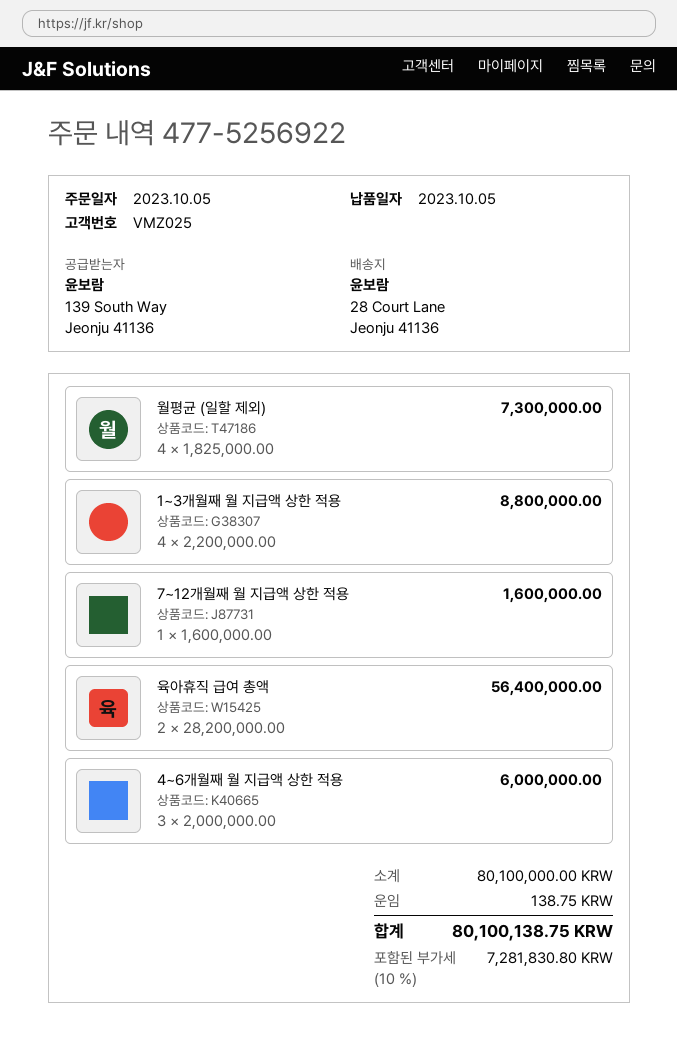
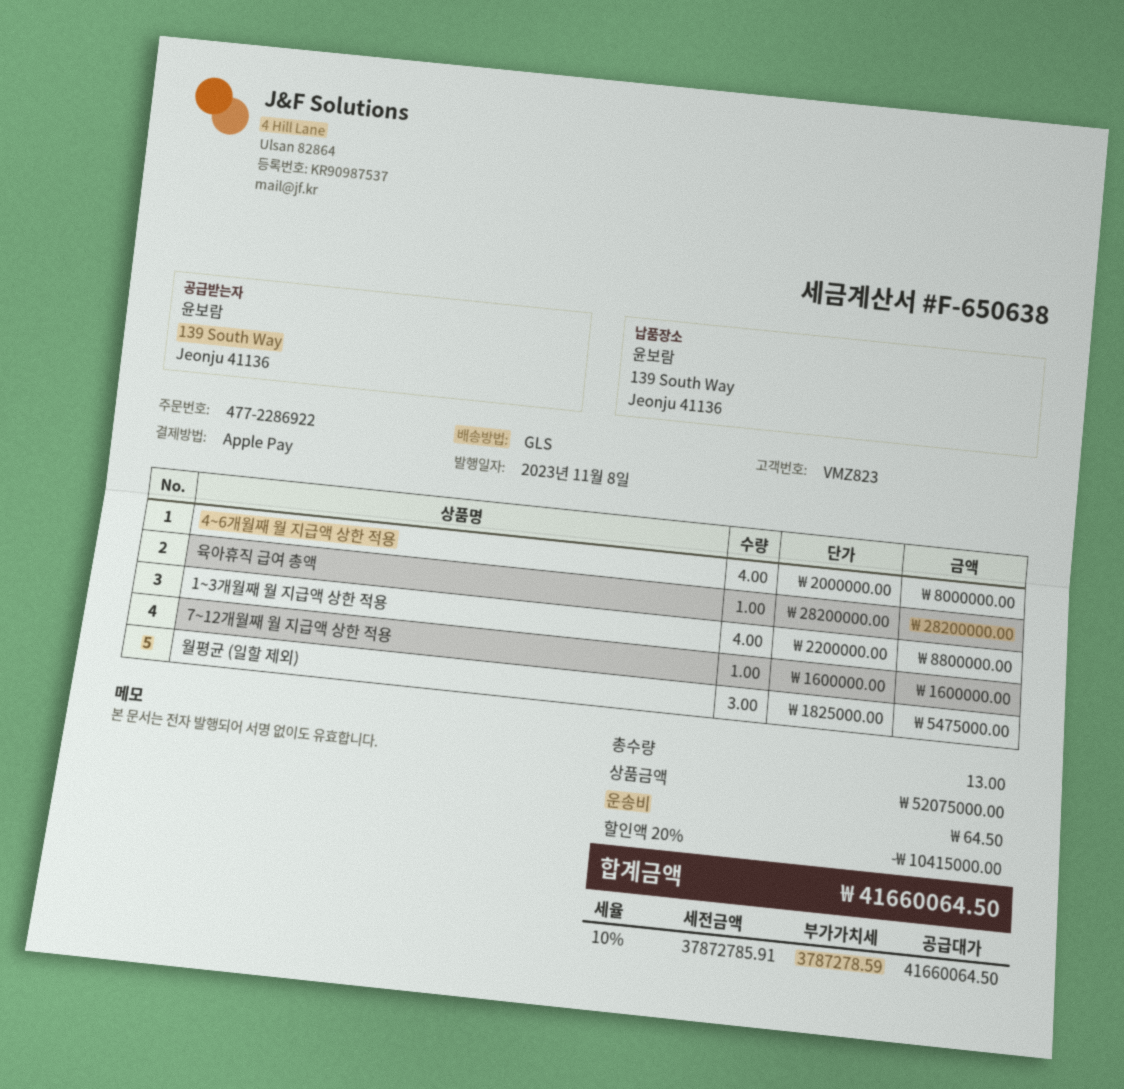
order number: 477-5256922 -> 477-2286922
customer number: VMZ025 -> VMZ823
ship to: 28 Court Lane, Jeonju 41136 -> 139 South Way, Jeonju 41136
월평균 (일할 제외): 4 x 1825000.00 = 7300000.00 -> 3 x 1825000.00 = 5475000.00
육아휴직 급여 총액: 2 x 28200000.00 = 56400000.00 -> 1 x 28200000.00 = 28200000.00
4~6개월째 월 지급액 상한 적용: 3 x 2000000.00 = 6000000.00 -> 4 x 2000000.00 = 8000000.00
subtotal: 80100000.00 -> 52075000.00
discount: none -> 20% = 10415000.00
shipping: 138.75 -> 64.50
tax: 10% = 7281830.80 -> 10% = 3787278.59
total: 80100138.75 -> 41660064.50

